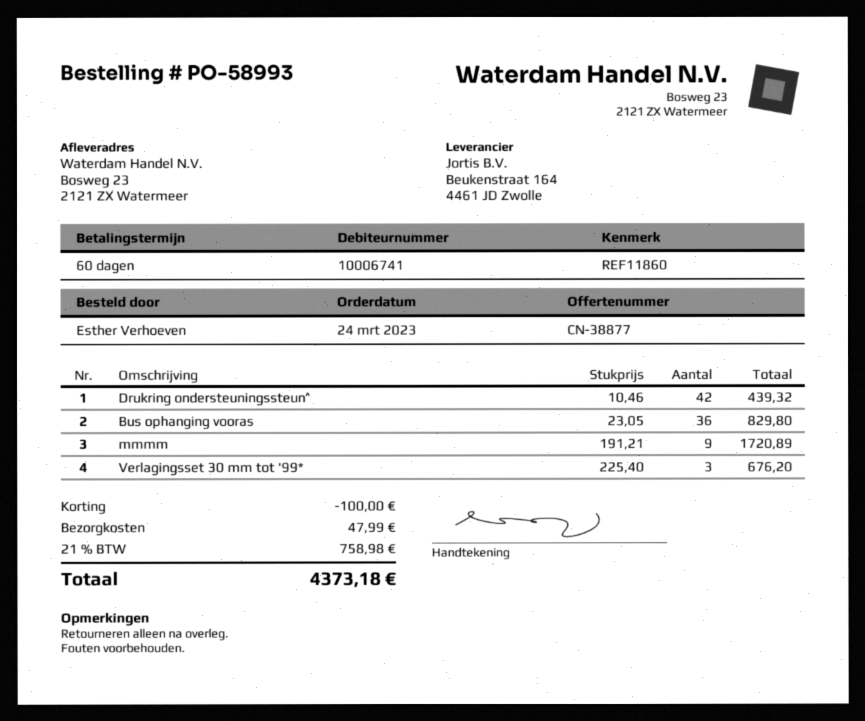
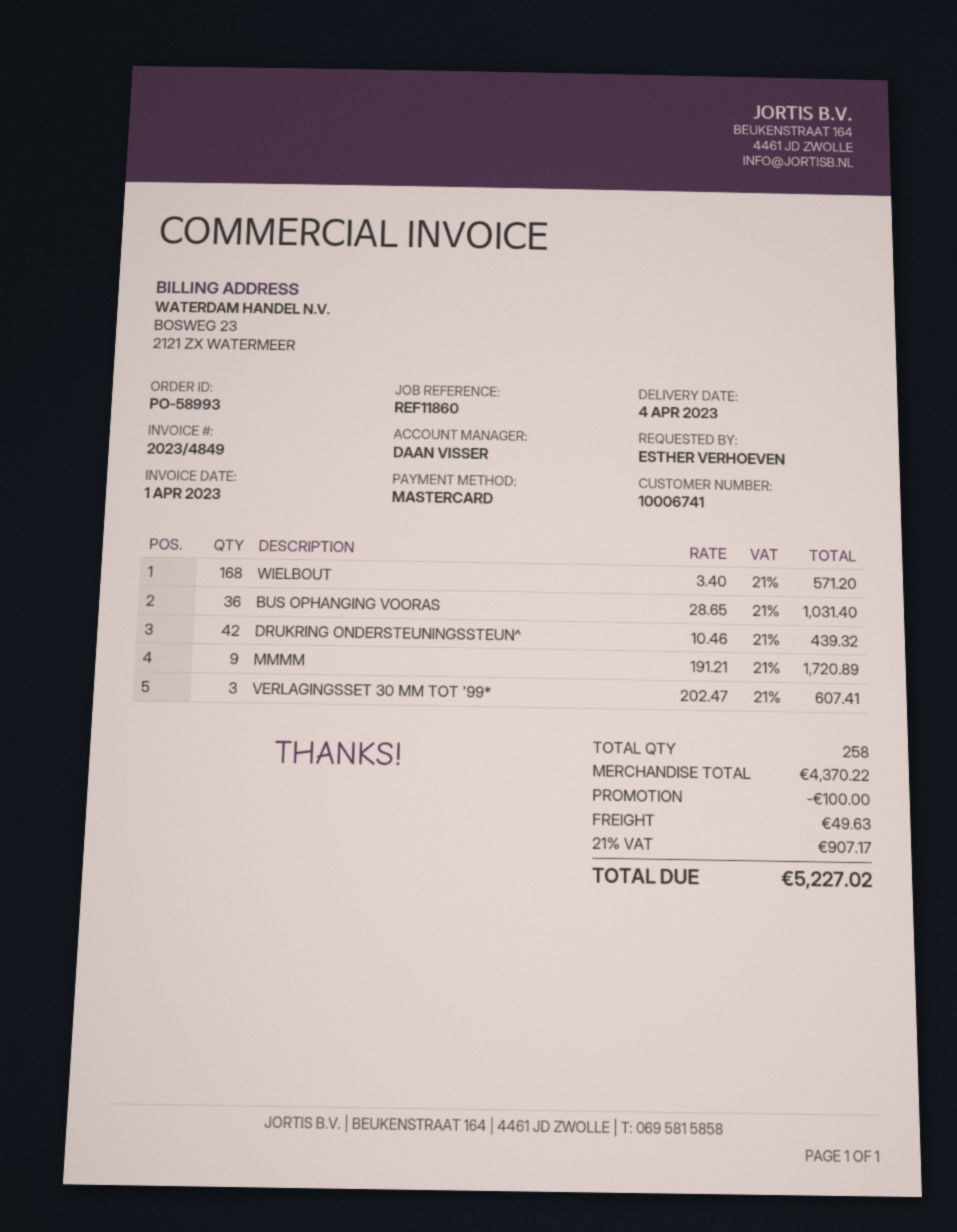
Bus ophanging vooras: 36 x 23.05 = 829.80 -> 36 x 28.65 = 1031.40
Verlagingsset 30 mm tot '99*: 3 x 225.40 = 676.20 -> 3 x 202.47 = 607.41
WIELBOUT: none -> 168 x 3.40 = 571.20
shipping: 47.99 -> 49.63
tax: 21% = 758.98 -> 21% = 907.17
total: 4373.18 -> 5227.02

